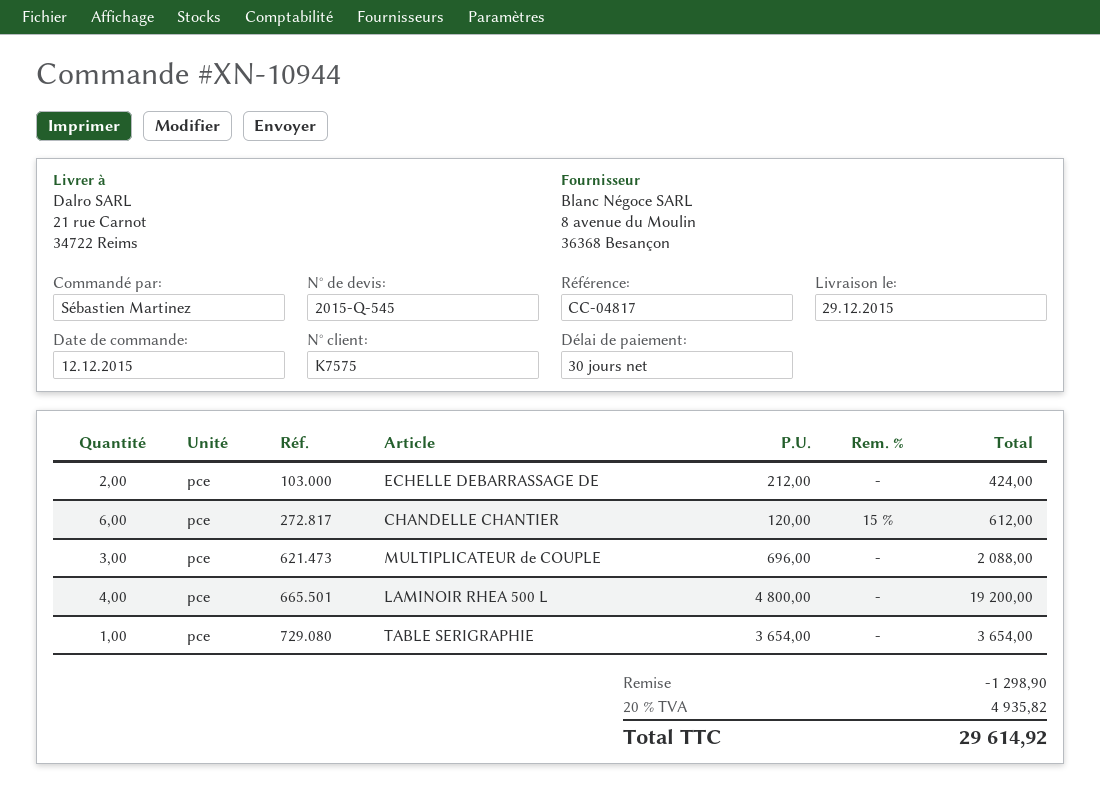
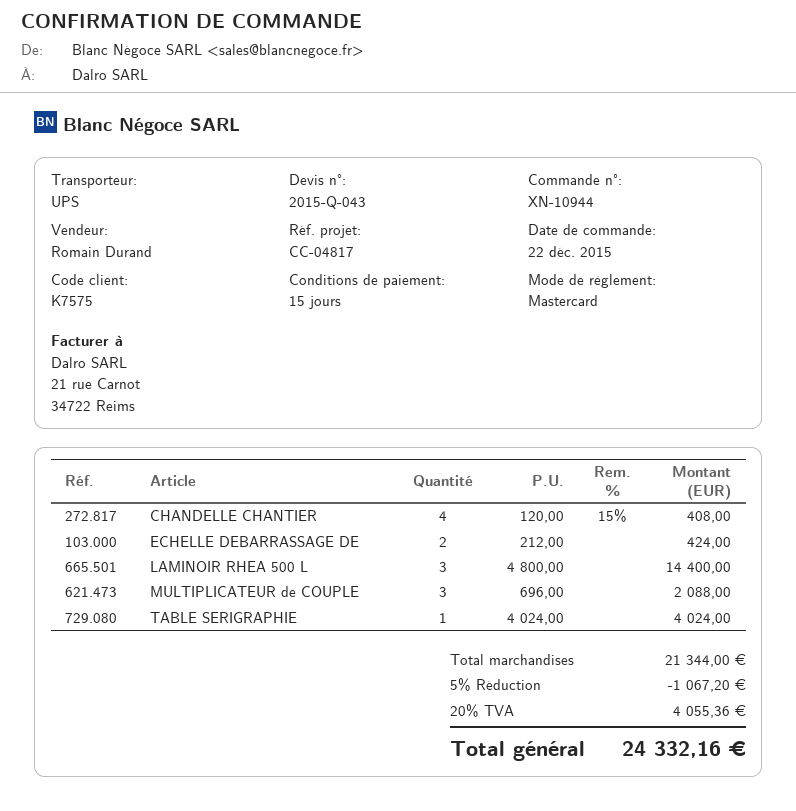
quote number: 2015-Q-545 -> 2015-Q-043
order date: 2015-12-12 -> 2015-12-22
payment terms: 30 days -> 15 days
CHANDELLE CHANTIER: 6 x 120.00 - 15% = 612.00 -> 4 x 120.00 - 15% = 408.00
LAMINOIR RHEA 500 L: 4 x 4800.00 = 19200.00 -> 3 x 4800.00 = 14400.00
TABLE SERIGRAPHIE: 1 x 3654.00 = 3654.00 -> 1 x 4024.00 = 4024.00
discount: 1298.90 -> 1067.20
tax: 20% = 4935.82 -> 20% = 4055.36
total: 29614.92 -> 24332.16

